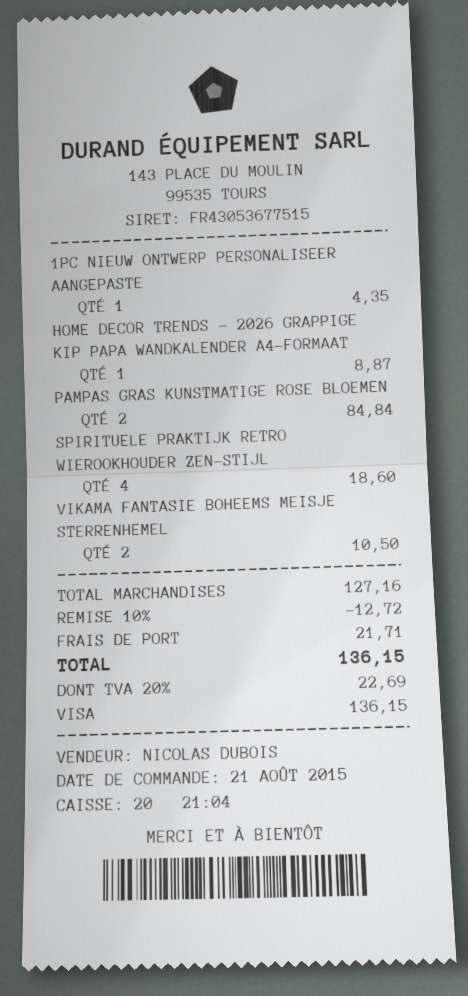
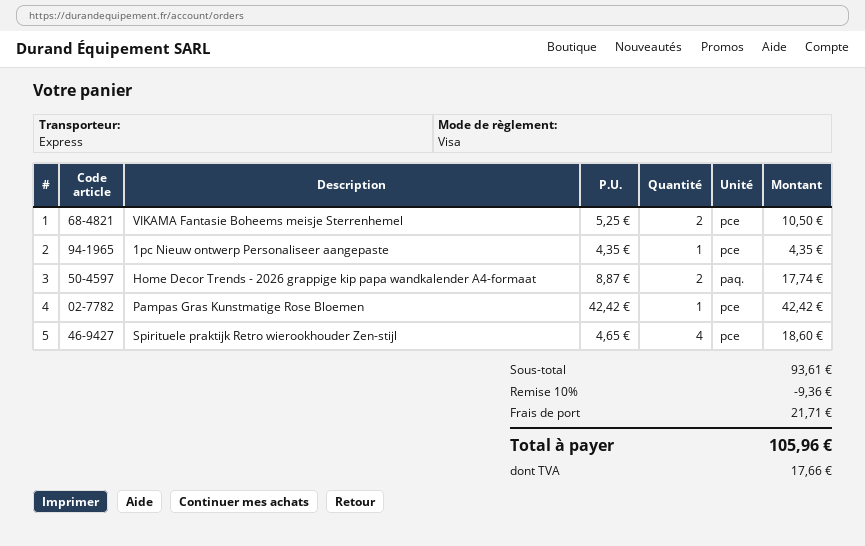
HOME DECOR TRENDS - 2026 GRAPPIGE KIP PAPA WANDKALENDER A4-FORMAAT: 1 for 8.87 -> 2 for 17.74
PAMPAS GRAS KUNSTMATIGE ROSE BLOEMEN: 2 for 84.84 -> 1 for 42.42
subtotal: 127.16 -> 93.61
discount: 10% = 12.72 -> 10% = 9.36
tax: 22.69 -> 17.66
total: 136.15 -> 105.96

